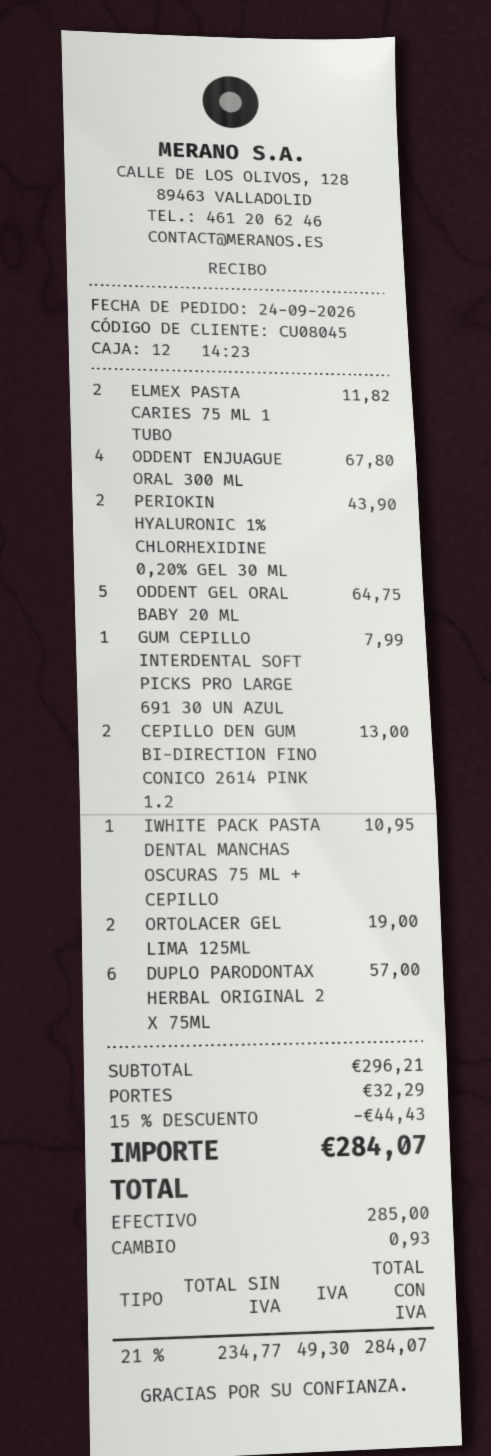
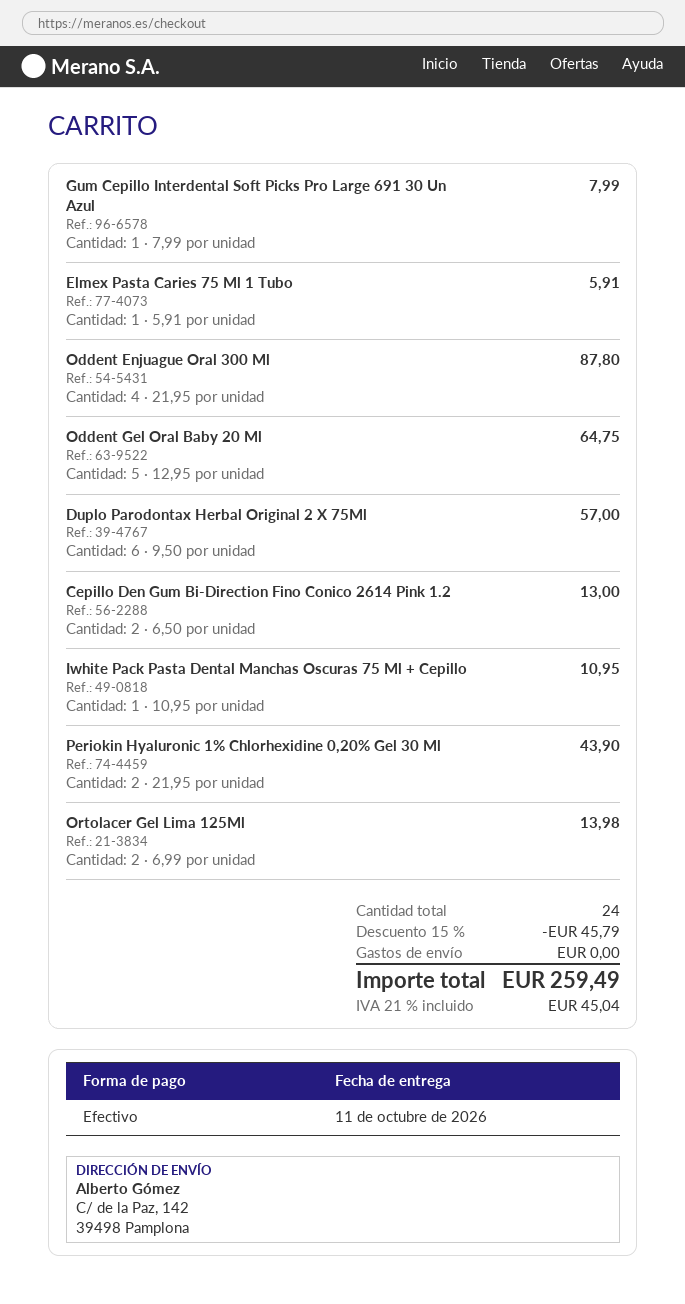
ELMEX PASTA CARIES 75 ML 1 TUBO: 2 for 11.82 -> 1 for 5.91
ODDENT ENJUAGUE ORAL 300 ML: 4 for 67.80 -> 4 for 87.80
ORTOLACER GEL LIMA 125ML: 2 for 19.00 -> 2 for 13.98
discount: 15% = 44.43 -> 15% = 45.79
shipping: 32.29 -> 0.00
tax: 21% = 49.30 -> 21% = 45.04
total: 284.07 -> 259.49

